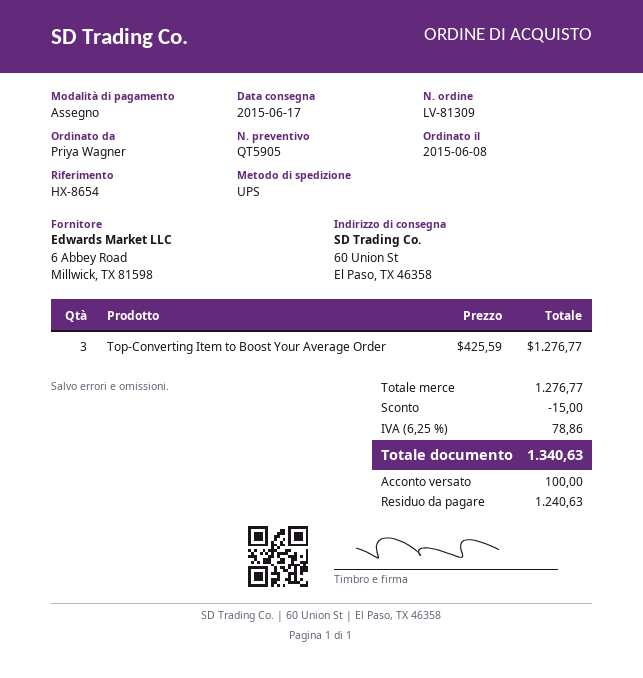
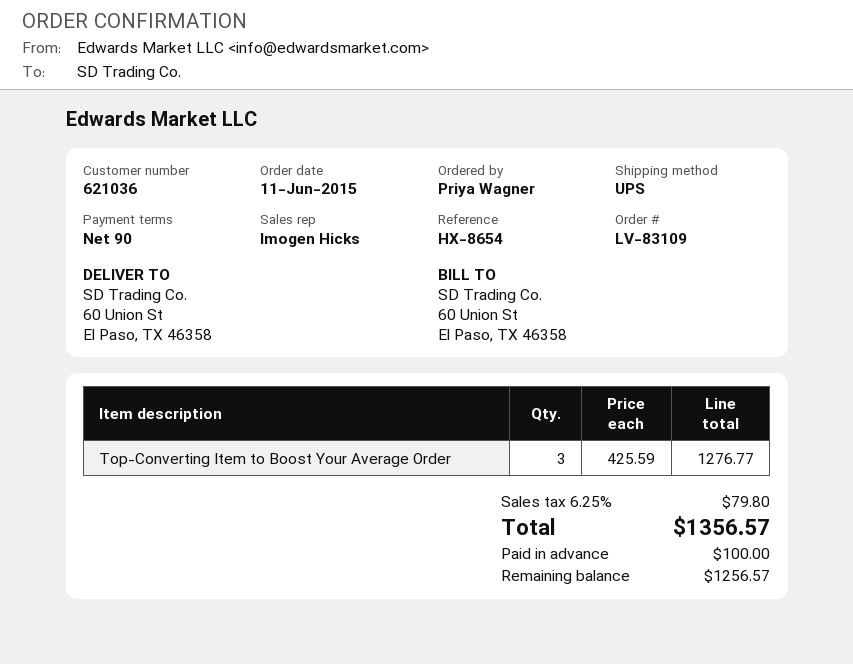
order number: LV-81309 -> LV-83109
order date: 2015-06-08 -> 2015-06-11
discount: 15.00 -> none
tax: 6.25% = 78.86 -> 6.25% = 79.80
total: 1340.63 -> 1356.57
balance: 1240.63 -> 1256.57

